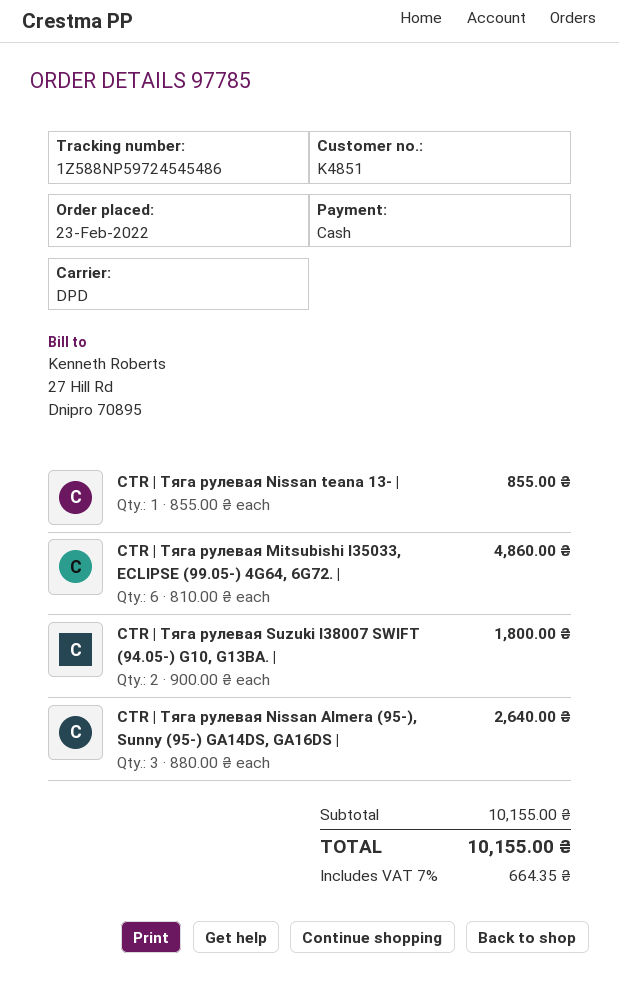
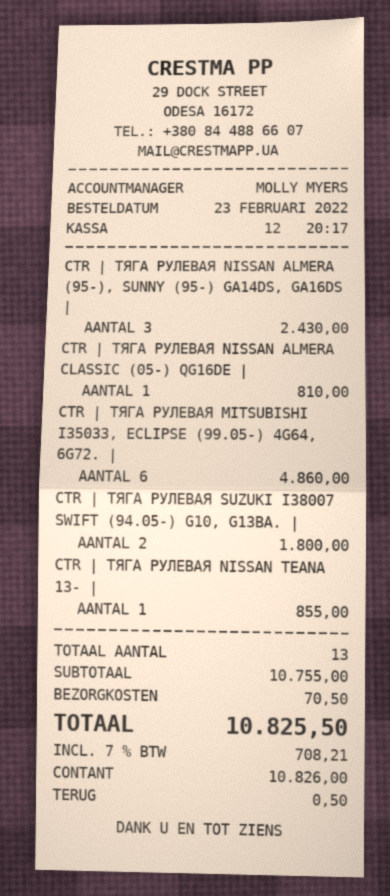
CTR | Тяга рулевая Nissan Almera (95-), Sunny (95-) GA14DS, GA16DS |: 3 for 2640.00 -> 3 for 2430.00
CTR | ТЯГА РУЛЕВАЯ NISSAN ALMERA CLASSIC (05-) QG16DE |: none -> 1 for 810.00
subtotal: 10155.00 -> 10755.00
shipping: none -> 70.50
tax: 7% = 664.35 -> 7% = 708.21
total: 10155.00 -> 10825.50

